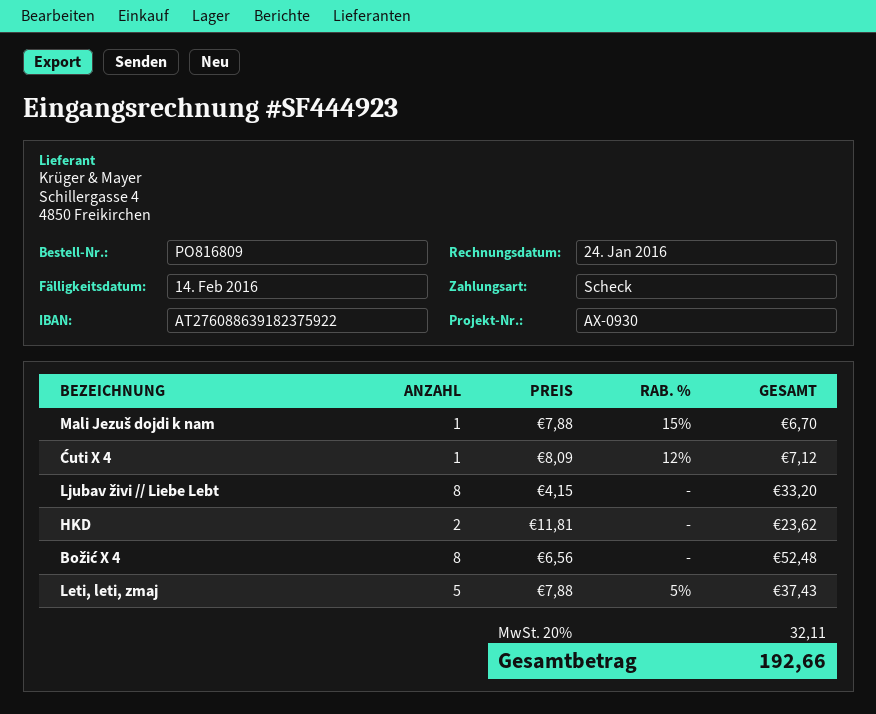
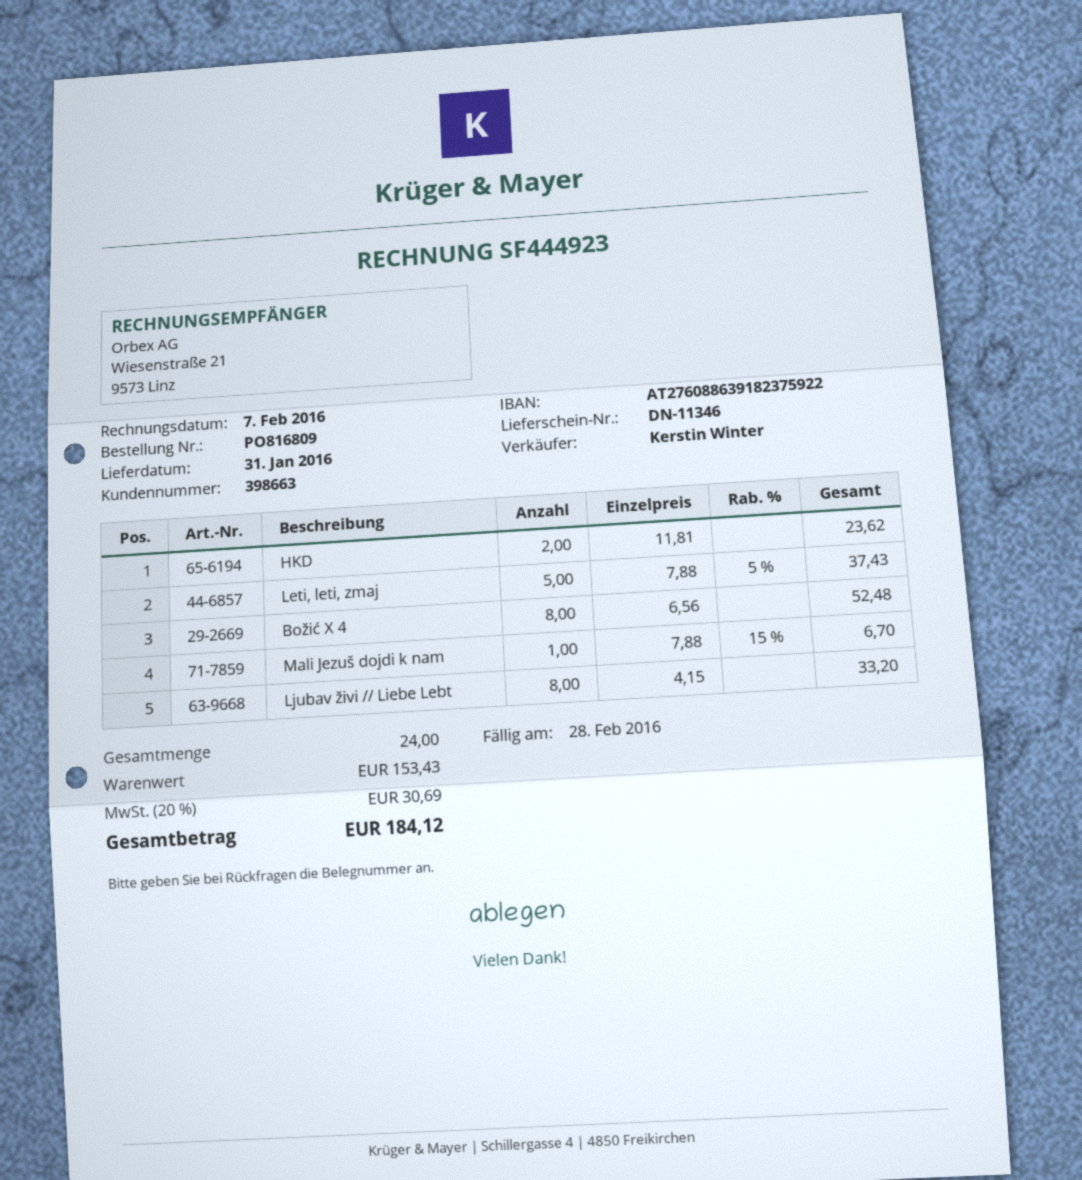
invoice date: 2016-01-24 -> 2016-02-07
due date: 2016-02-14 -> 2016-02-28
Ćuti X 4: 1 x 8.09 - 12% = 7.12 -> none
tax: 20% = 32.11 -> 20% = 30.69
total: 192.66 -> 184.12

